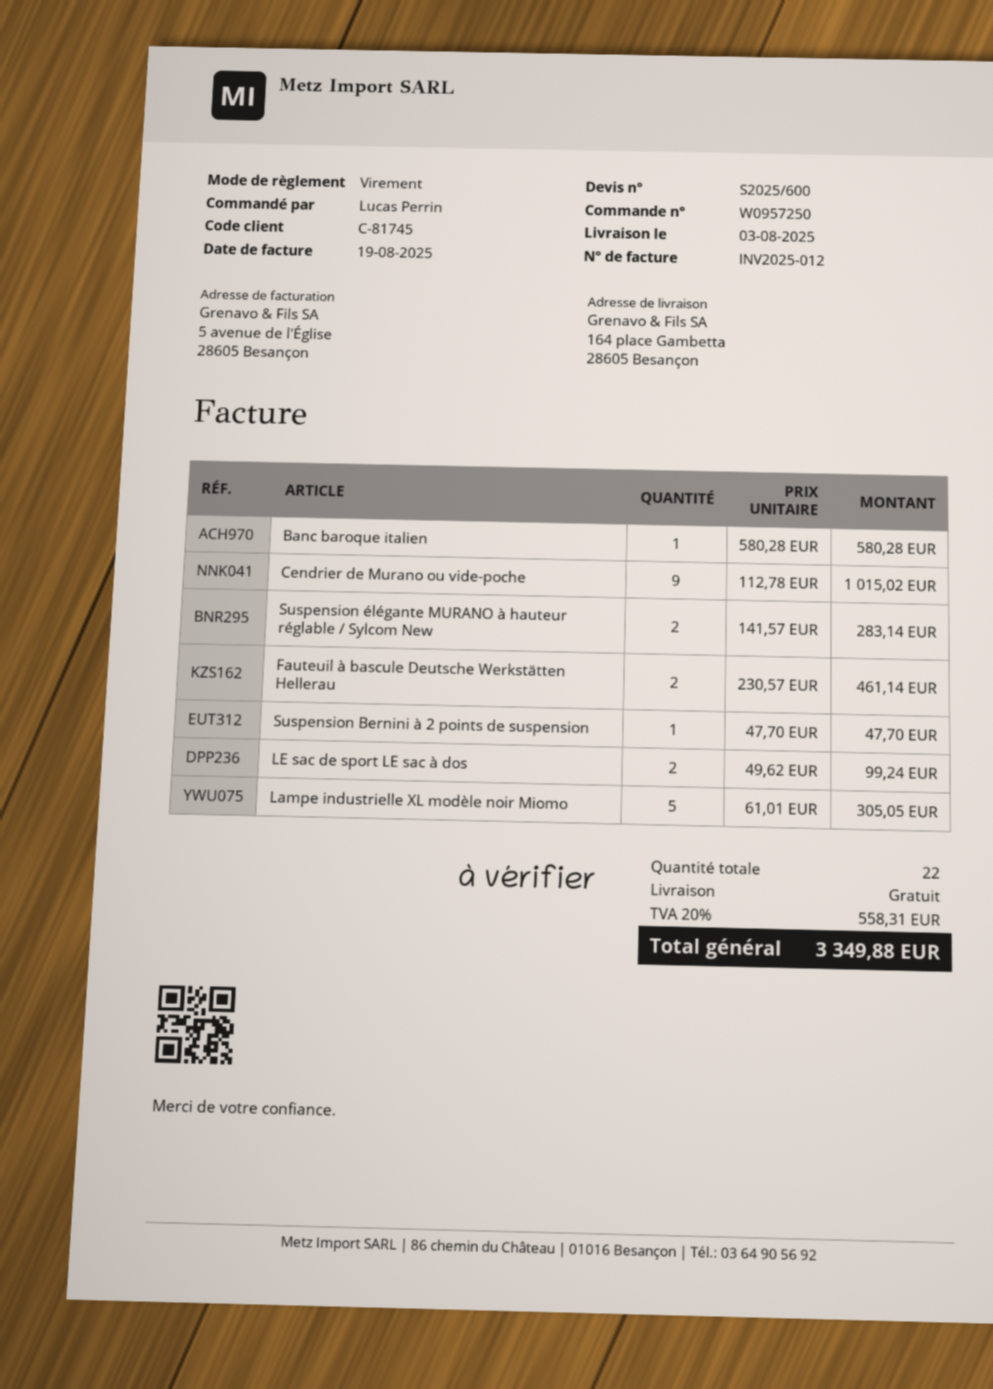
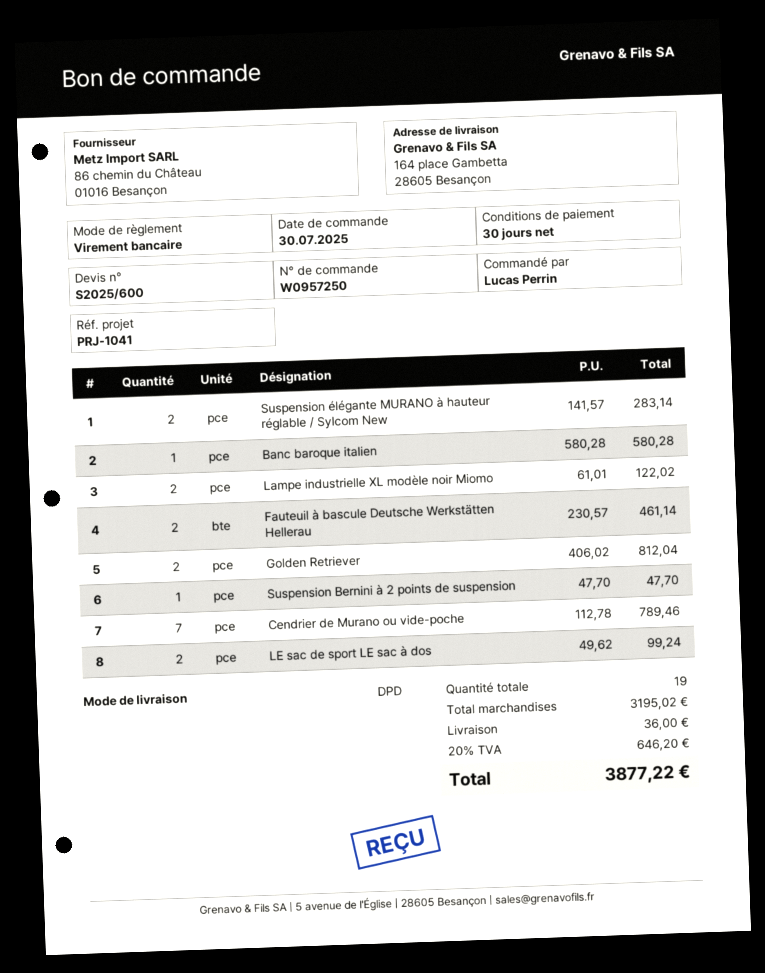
Cendrier de Murano ou vide-poche: 9 x 112.78 = 1015.02 -> 7 x 112.78 = 789.46
Lampe industrielle XL modèle noir Miomo: 5 x 61.01 = 305.05 -> 2 x 61.01 = 122.02
Golden Retriever: none -> 2 x 406.02 = 812.04
total quantity: 22 -> 19
shipping: 0.00 -> 36.00
tax: 20% = 558.31 -> 20% = 646.20
total: 3349.88 -> 3877.22

